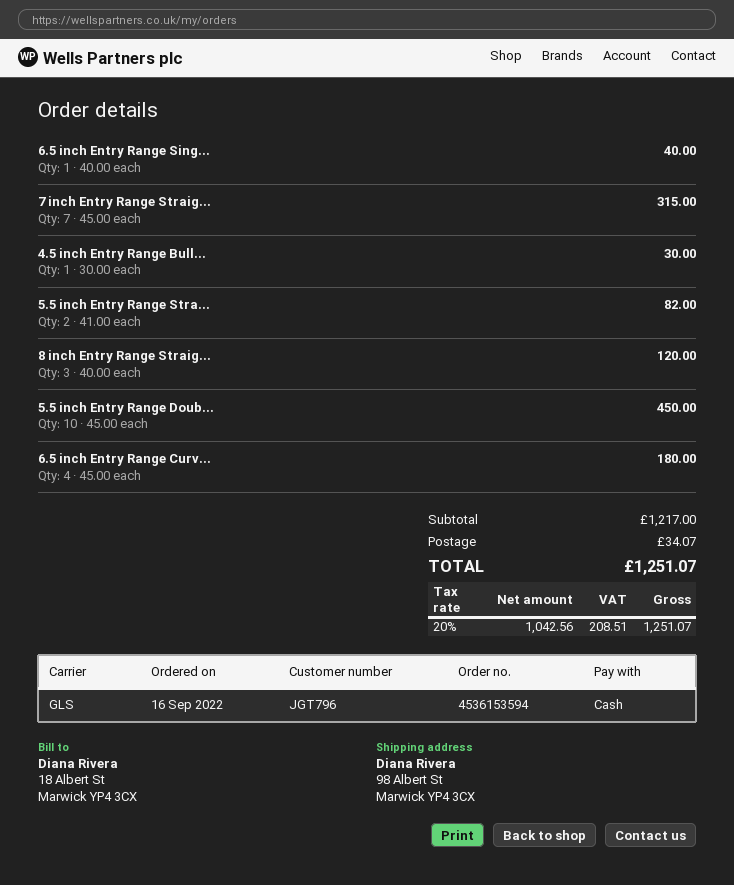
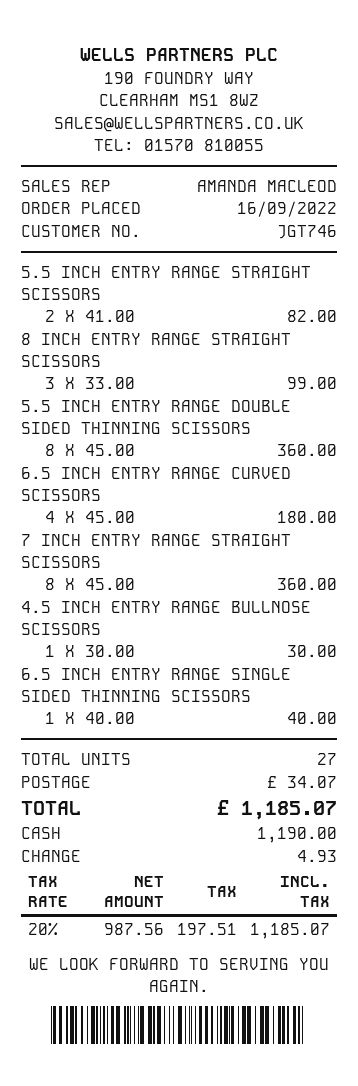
customer number: JGT796 -> JGT746
7 inch Entry Range Straig...: 7 x 45.00 = 315.00 -> 8 x 45.00 = 360.00
8 inch Entry Range Straig...: 3 x 40.00 = 120.00 -> 3 x 33.00 = 99.00
5.5 inch Entry Range Doub...: 10 x 45.00 = 450.00 -> 8 x 45.00 = 360.00
net: 1042.56 -> 987.56
tax: 20% = 208.51 -> 20% = 197.51
total: 1251.07 -> 1185.07

